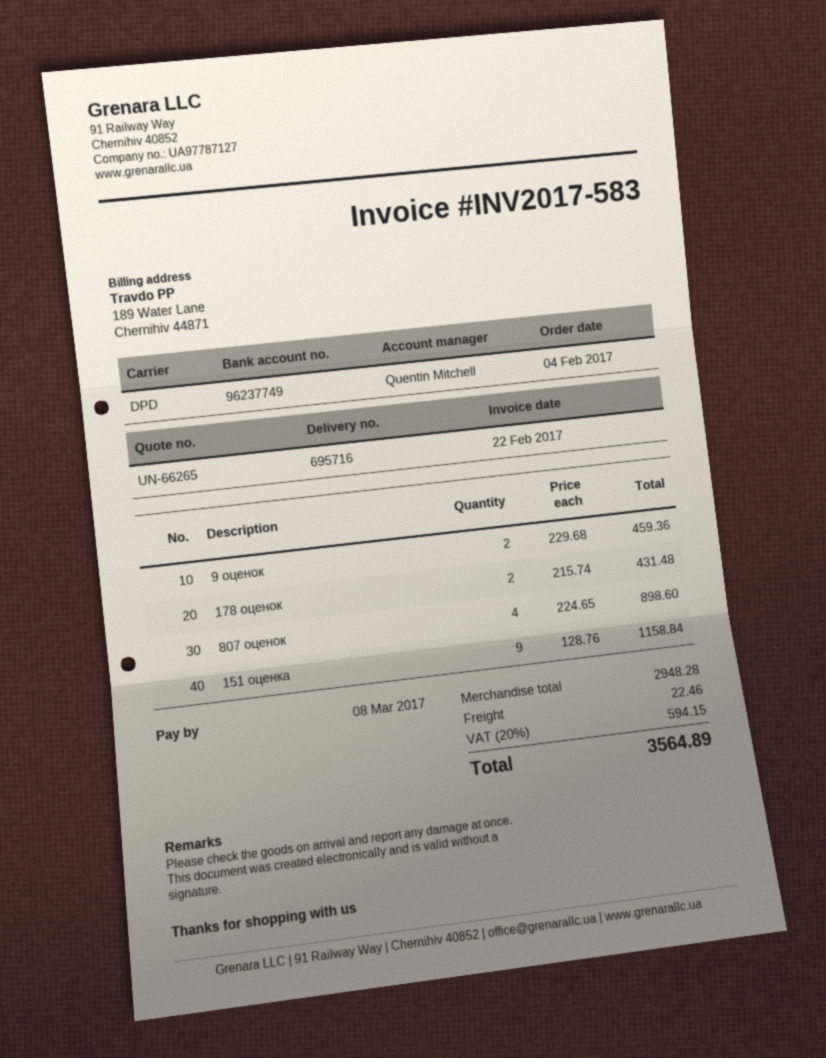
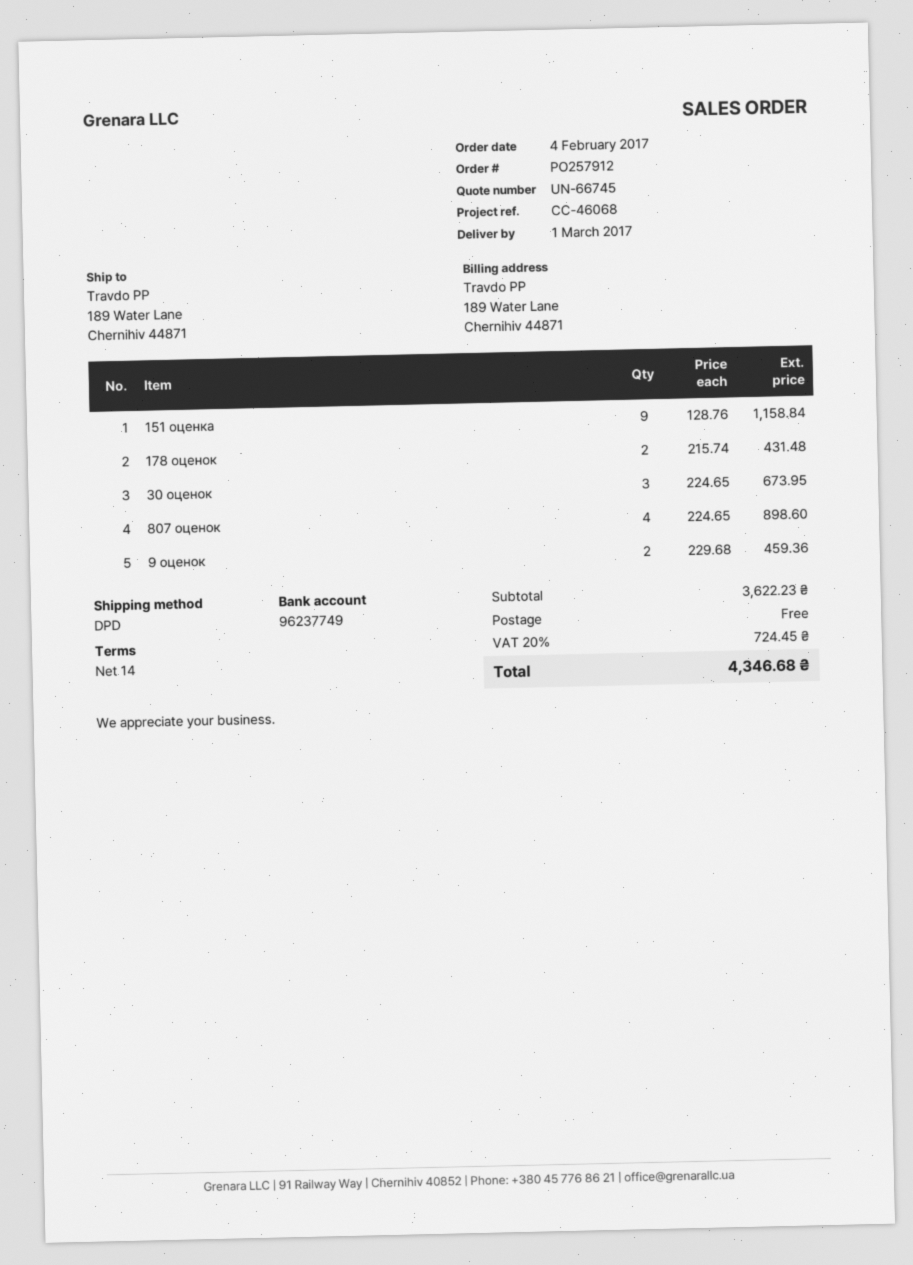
quote number: UN-66265 -> UN-66745
30 оценок: none -> 3 x 224.65 = 673.95
subtotal: 2948.28 -> 3622.23
shipping: 22.46 -> 0.00
tax: 20% = 594.15 -> 20% = 724.45
total: 3564.89 -> 4346.68

